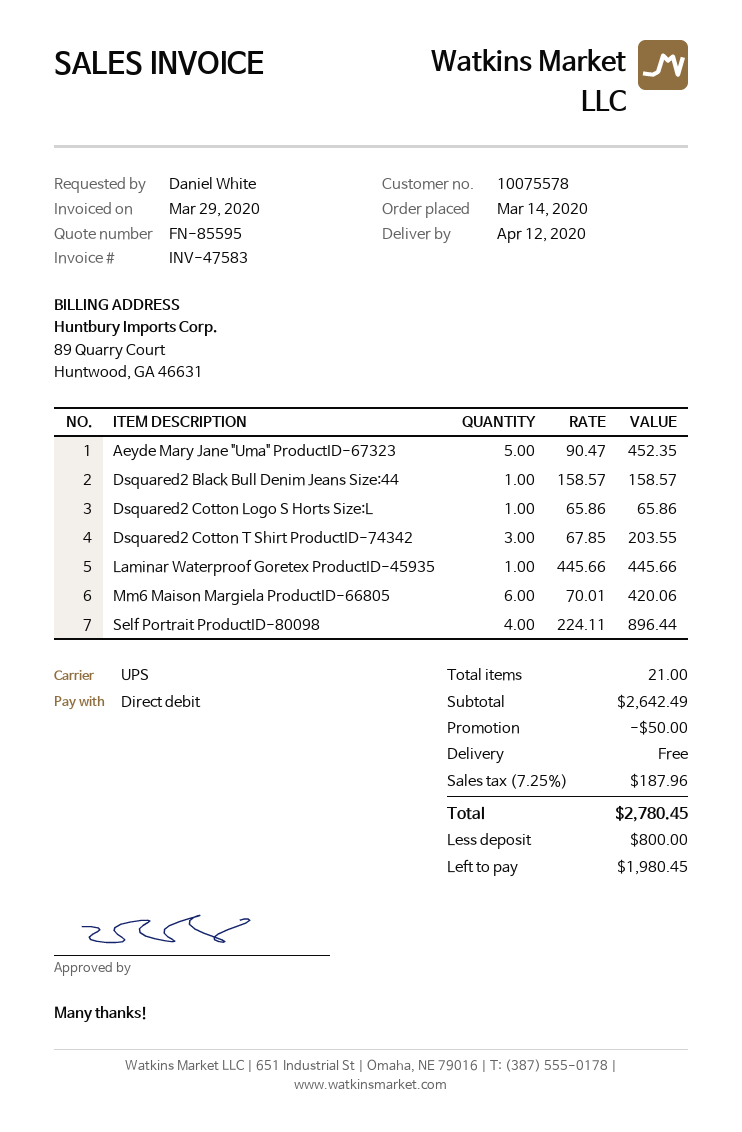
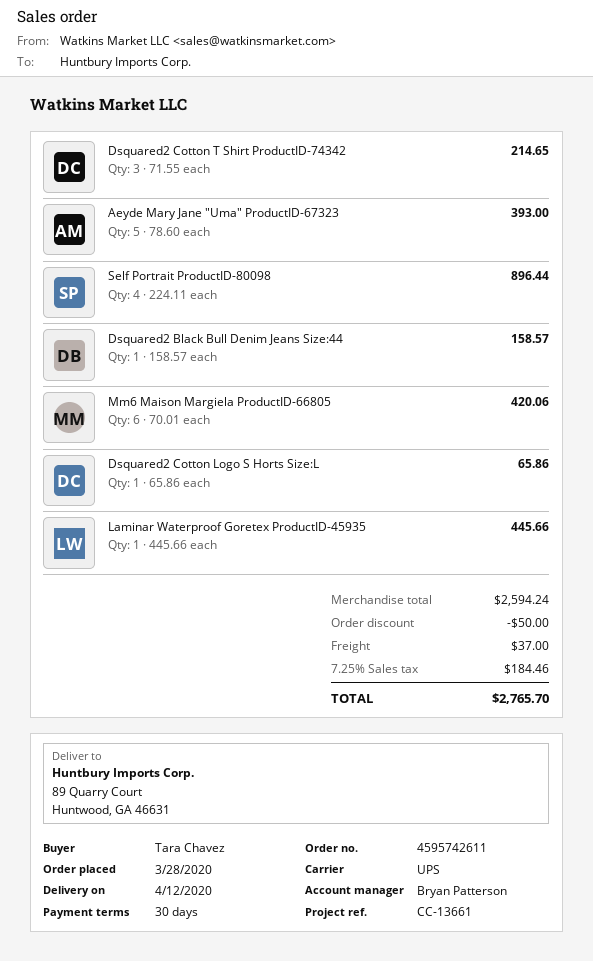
order date: 2020-03-14 -> 2020-03-28
ordered by: Daniel White -> Tara Chavez
Aeyde Mary Jane "Uma" ProductID-67323: 5 x 90.47 = 452.35 -> 5 x 78.60 = 393.00
Dsquared2 Cotton T Shirt ProductID-74342: 3 x 67.85 = 203.55 -> 3 x 71.55 = 214.65
subtotal: 2642.49 -> 2594.24
shipping: 0.00 -> 37.00
tax: 7.25% = 187.96 -> 7.25% = 184.46
total: 2780.45 -> 2765.70

